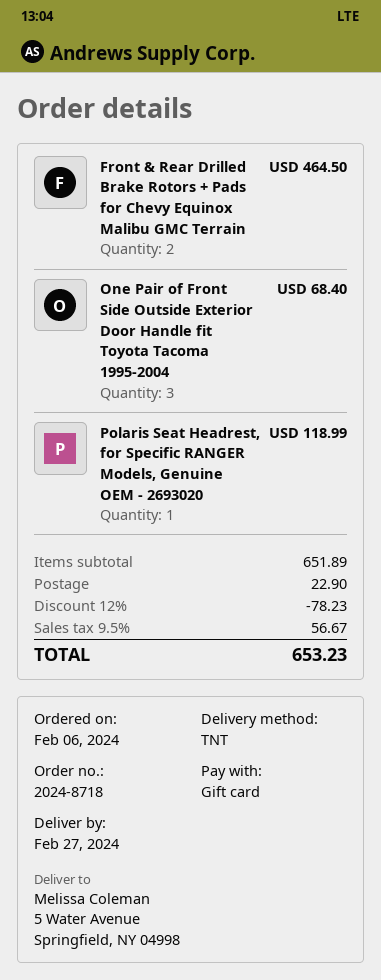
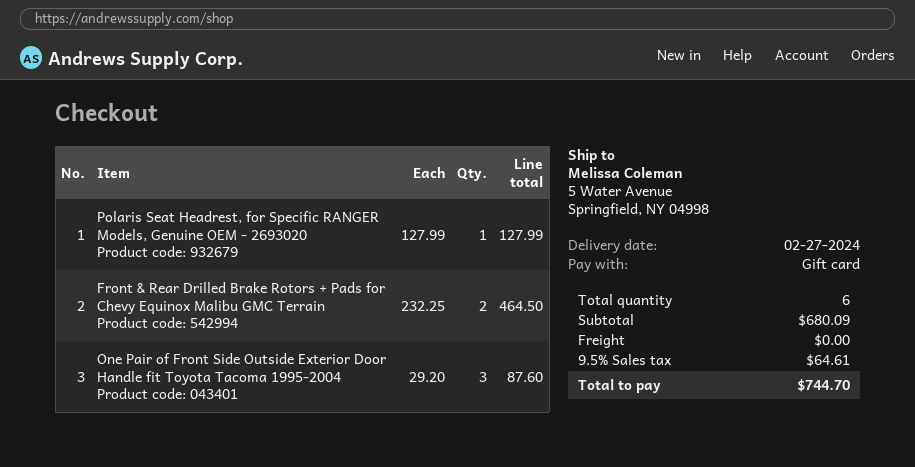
One Pair of Front Side Outside Exterior Door Handle fit Toyota Tacoma 1995-2004: 3 for 68.40 -> 3 for 87.60
Polaris Seat Headrest, for Specific RANGER Models, Genuine OEM - 2693020: 1 for 118.99 -> 1 for 127.99
subtotal: 651.89 -> 680.09
discount: 12% = 78.23 -> none
shipping: 22.90 -> 0.00
tax: 9.5% = 56.67 -> 9.5% = 64.61
total: 653.23 -> 744.70

